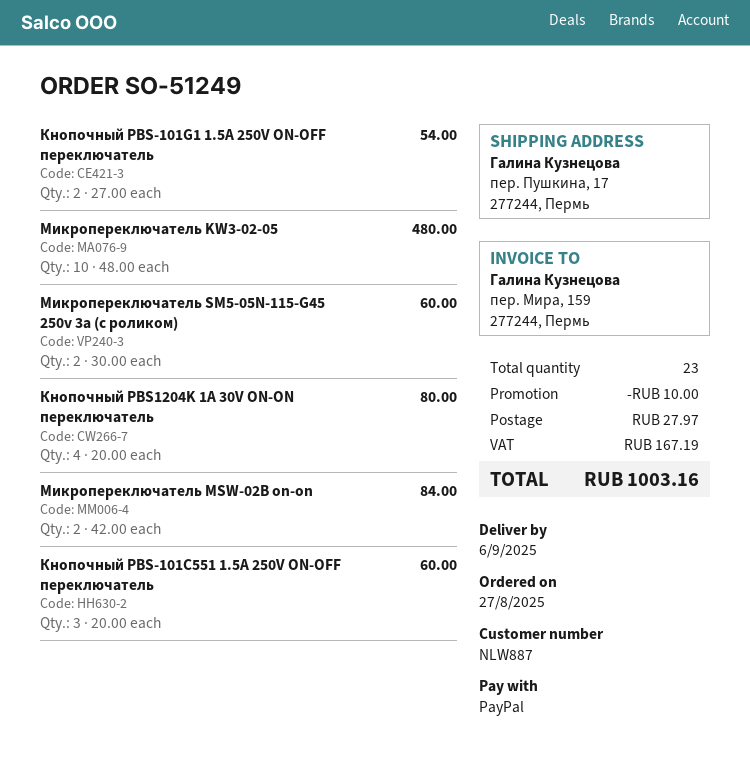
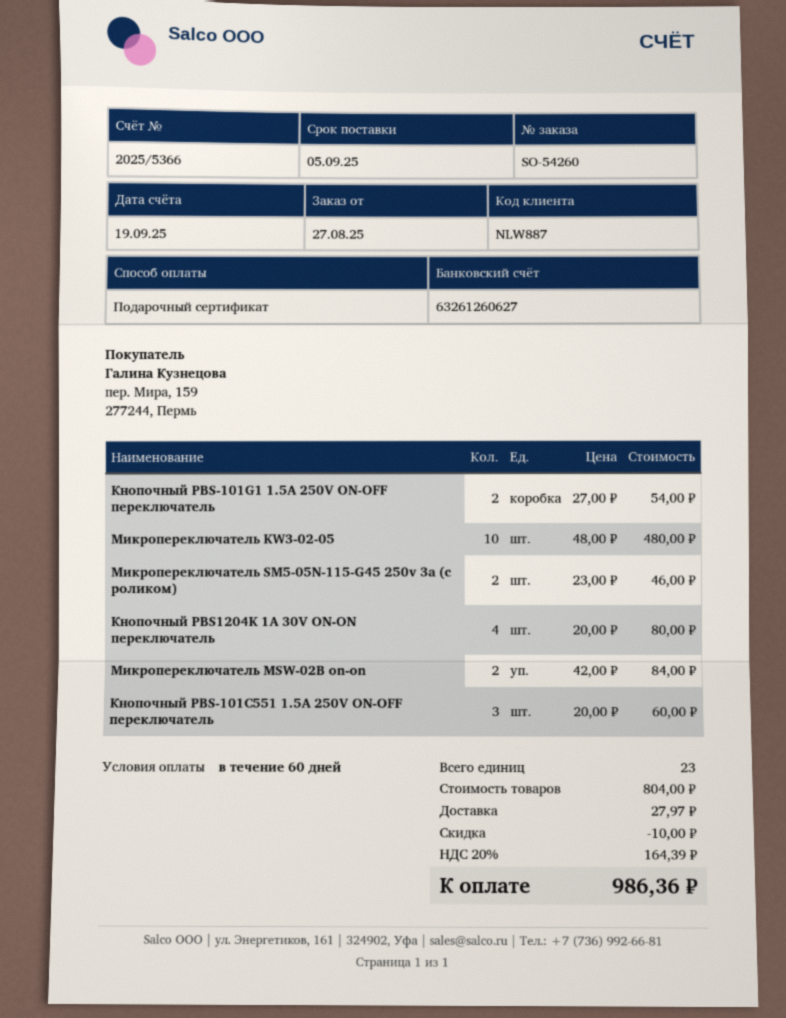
order number: SO-51249 -> SO-54260
delivery date: 2025-09-06 -> 2025-09-05
payment method: PayPal -> gift card
Микропереключатель SM5-05N-115-G45 250v 3a (с роликом): 2 x 30.00 = 60.00 -> 2 x 23.00 = 46.00
tax: 167.19 -> 164.39
total: 1003.16 -> 986.36

